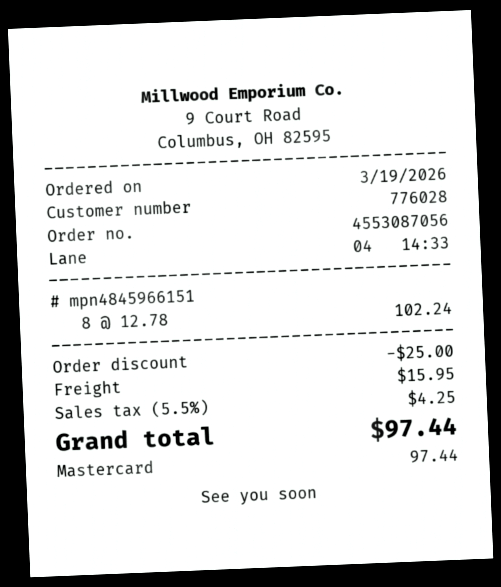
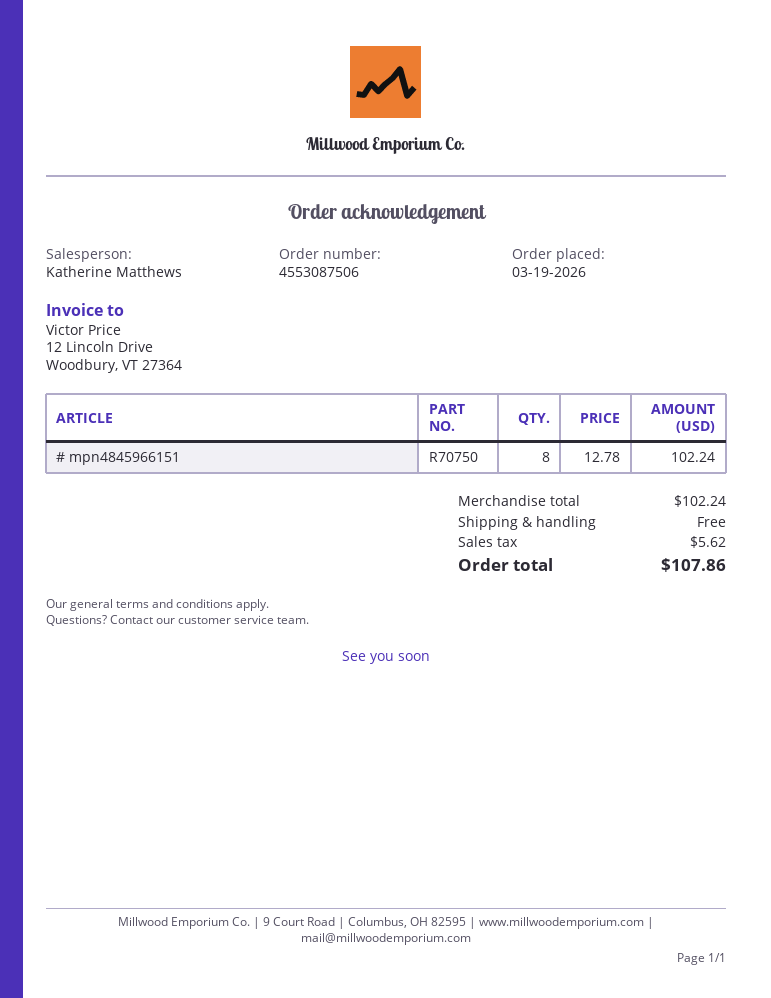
order number: 4553087056 -> 4553087506
discount: 25.00 -> none
shipping: 15.95 -> 0.00
tax: 4.25 -> 5.62
total: 97.44 -> 107.86

